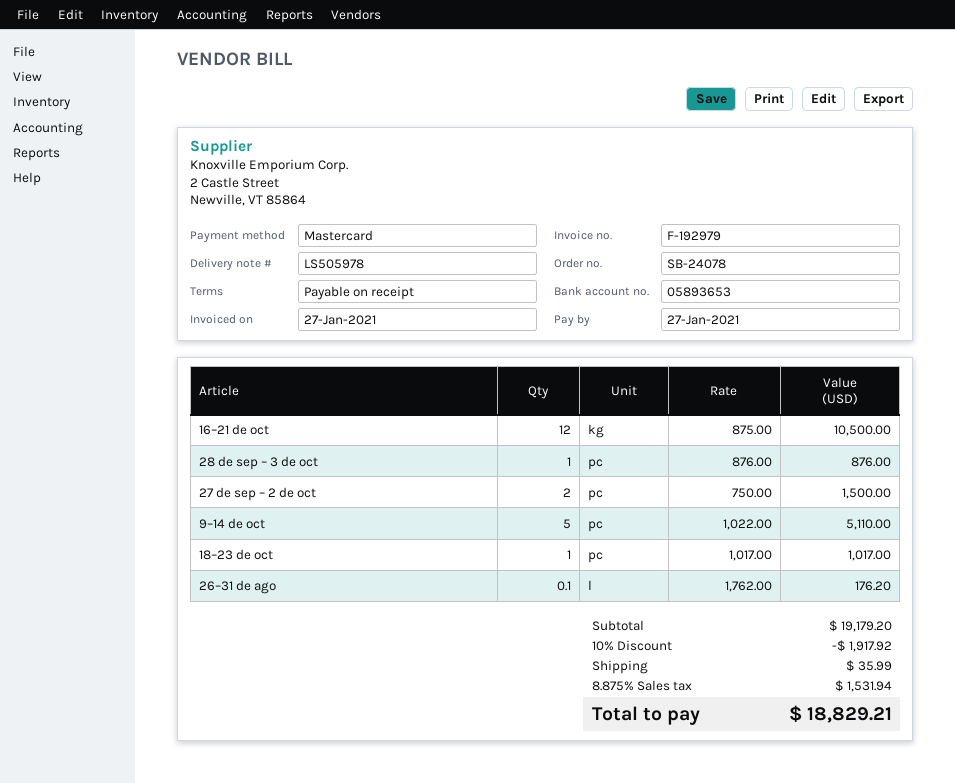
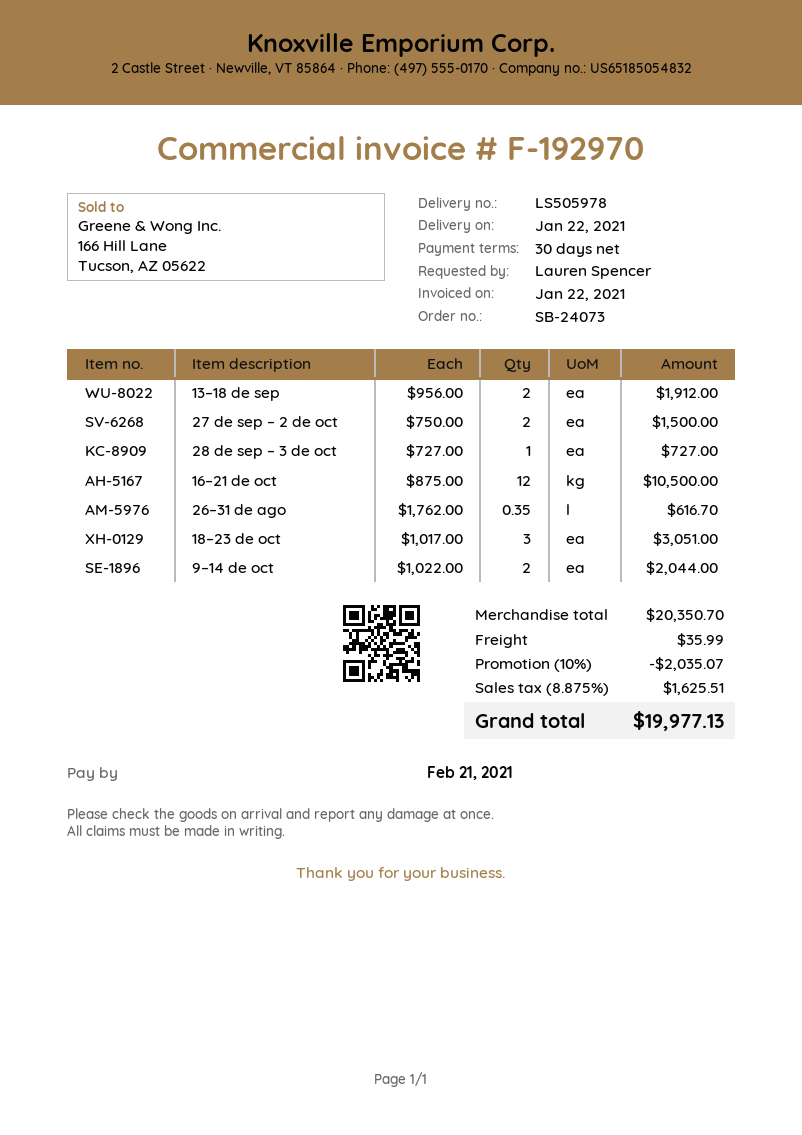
order number: SB-24078 -> SB-24073
invoice number: F-192979 -> F-192970
invoice date: 2021-01-27 -> 2021-01-22
payment terms: on receipt -> 30 days
due date: 2021-01-27 -> 2021-02-21
28 de sep – 3 de oct: 1 x 876.00 = 876.00 -> 1 x 727.00 = 727.00
9–14 de oct: 5 x 1022.00 = 5110.00 -> 2 x 1022.00 = 2044.00
18–23 de oct: 1 x 1017.00 = 1017.00 -> 3 x 1017.00 = 3051.00
26–31 de ago: 0.1 x 1762.00 = 176.20 -> 0.35 x 1762.00 = 616.70
13–18 de sep: none -> 2 x 956.00 = 1912.00
subtotal: 19179.20 -> 20350.70
discount: 10% = 1917.92 -> 10% = 2035.07
tax: 8.875% = 1531.94 -> 8.875% = 1625.51
total: 18829.21 -> 19977.13

